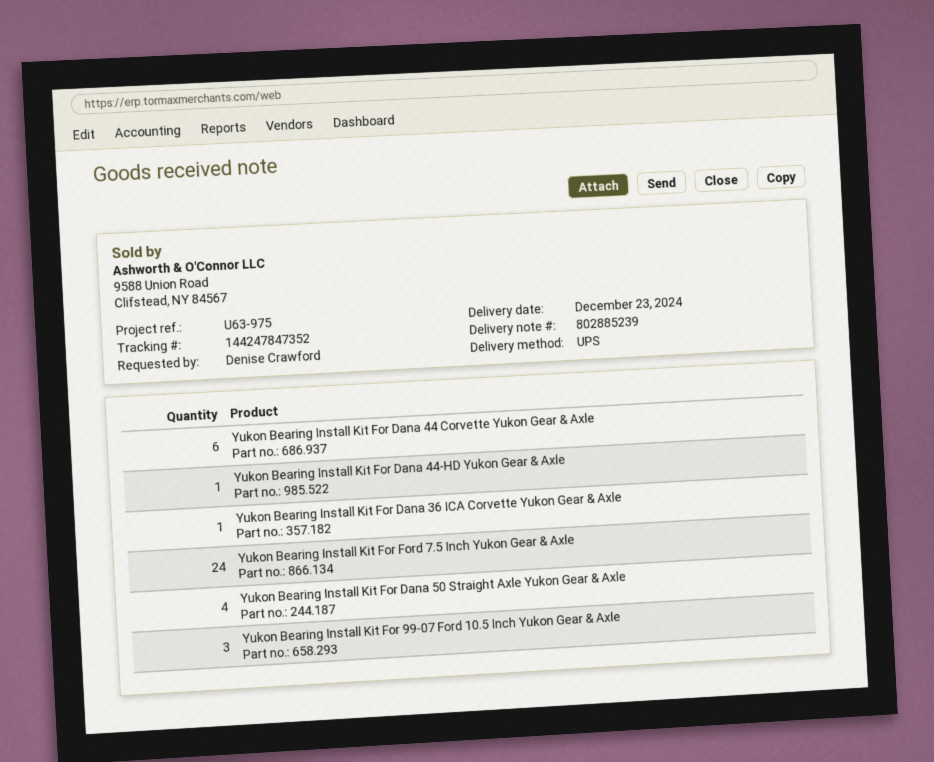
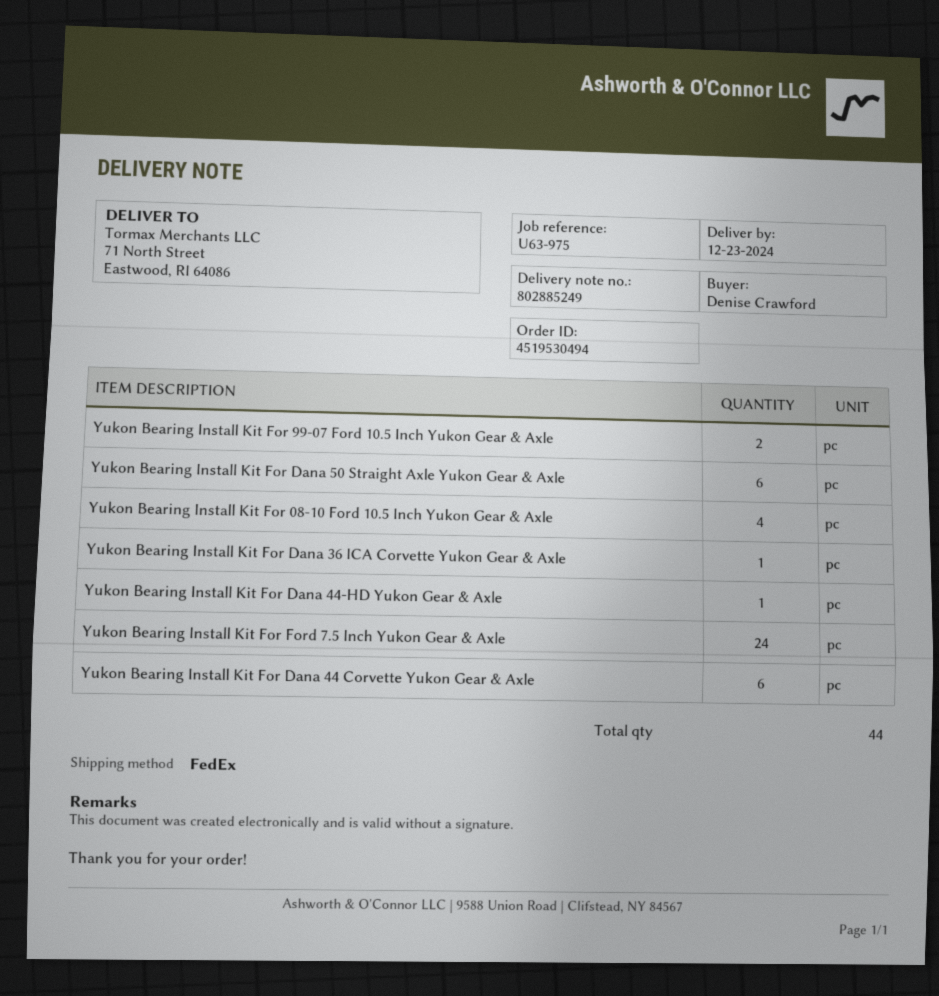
delivery note number: 802885239 -> 802885249
shipping method: UPS -> FedEx
Yukon Bearing Install Kit For Dana 50 Straight Axle Yukon Gear & Axle: 4 -> 6
Yukon Bearing Install Kit For 99-07 Ford 10.5 Inch Yukon Gear & Axle: 3 -> 2
Yukon Bearing Install Kit For 08-10 Ford 10.5 Inch Yukon Gear & Axle: none -> 4

